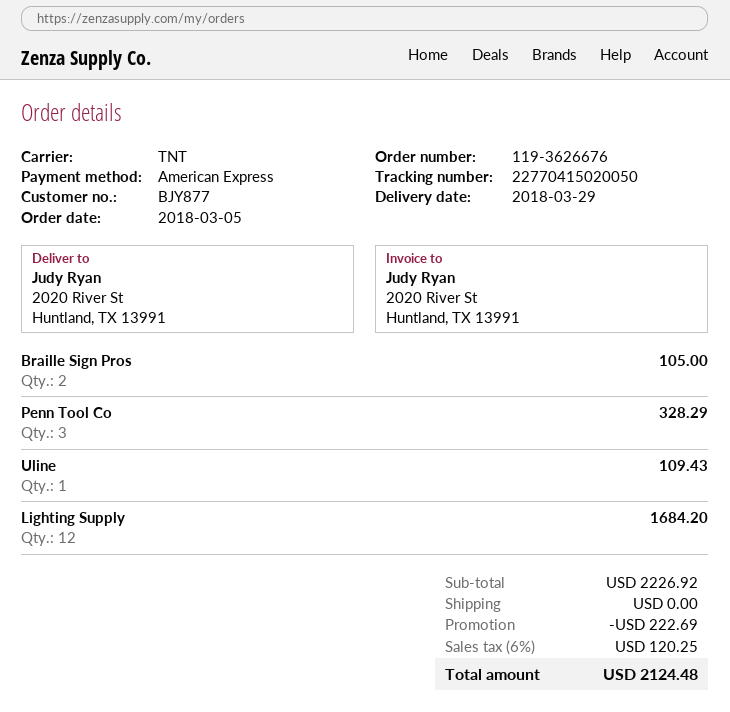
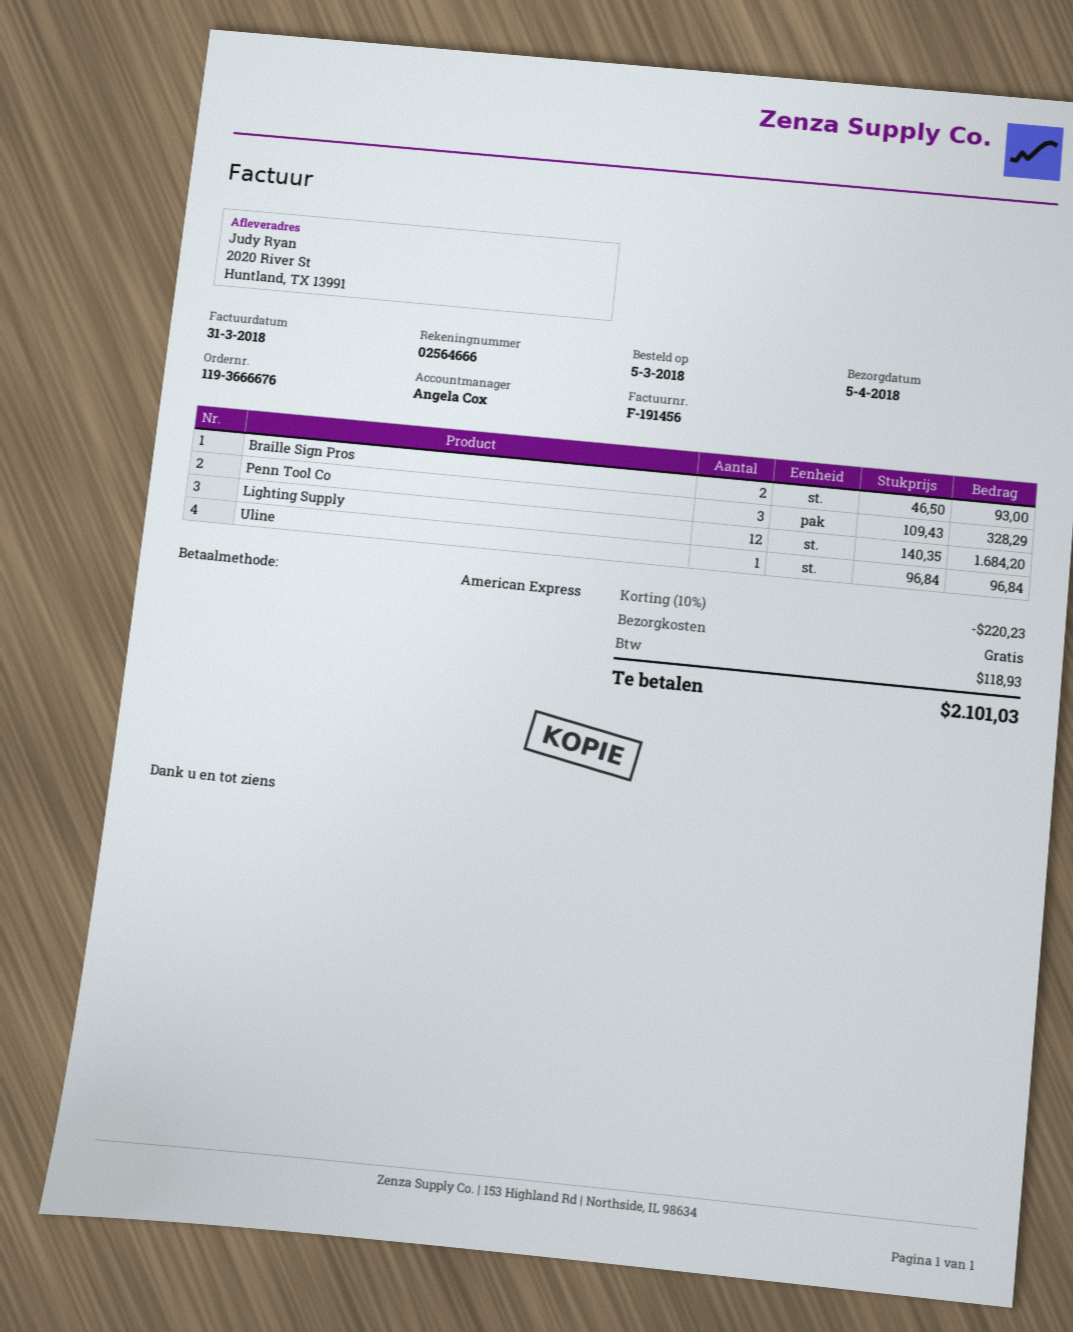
order number: 119-3626676 -> 119-3666676
delivery date: 2018-03-29 -> 2018-04-05
Braille Sign Pros: 2 for 105.00 -> 2 for 93.00
Uline: 1 for 109.43 -> 1 for 96.84
discount: 222.69 -> 220.23
tax: 120.25 -> 118.93
total: 2124.48 -> 2101.03

